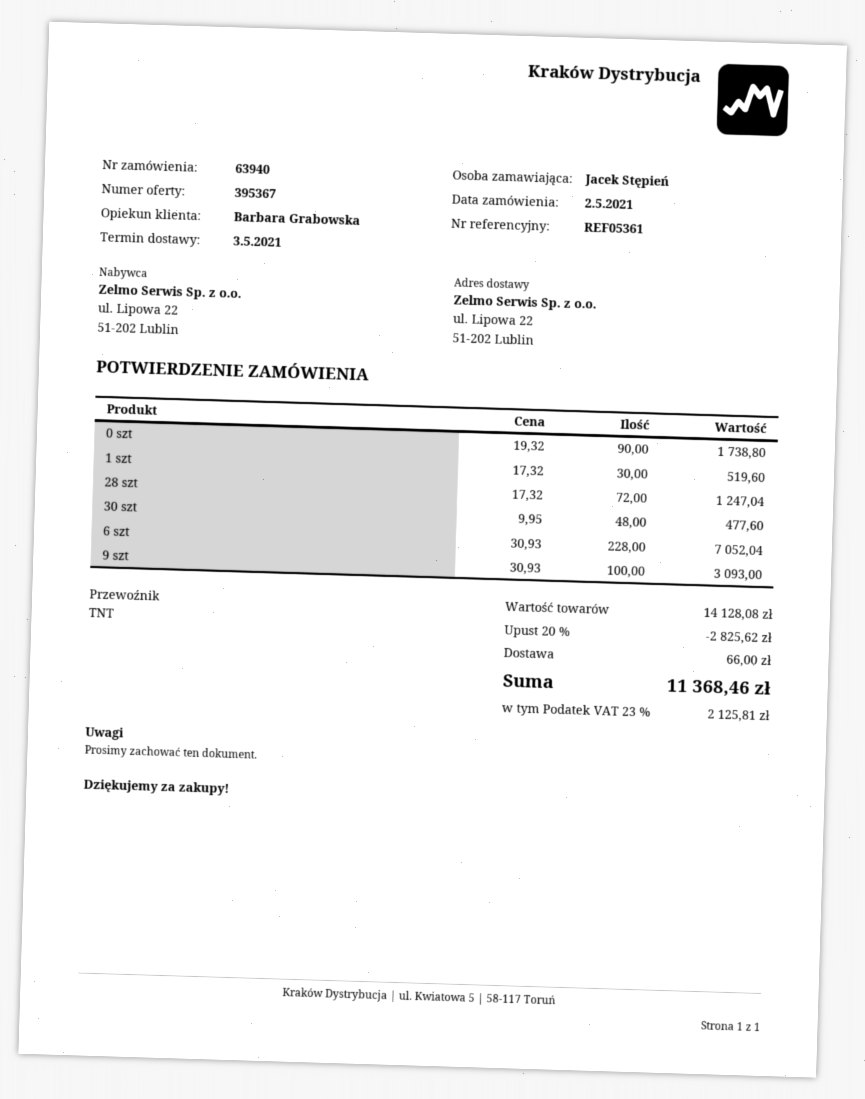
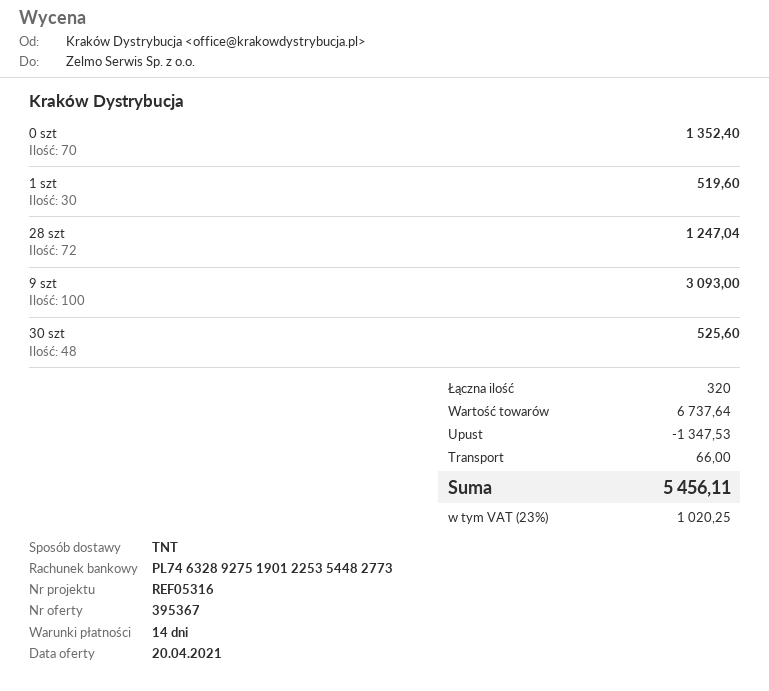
reference: REF05361 -> REF05316
0 szt: 90 for 1738.80 -> 70 for 1352.40
30 szt: 48 for 477.60 -> 48 for 525.60
6 szt: 228 for 7052.04 -> none
subtotal: 14128.08 -> 6737.64
discount: 2825.62 -> 1347.53
tax: 23% = 2125.81 -> 23% = 1020.25
total: 11368.46 -> 5456.11

